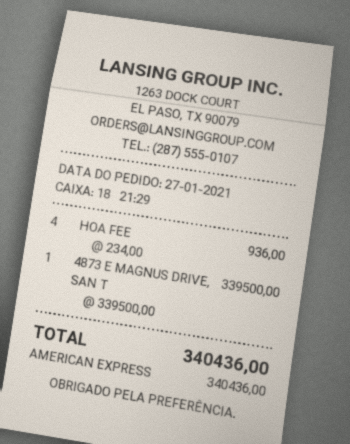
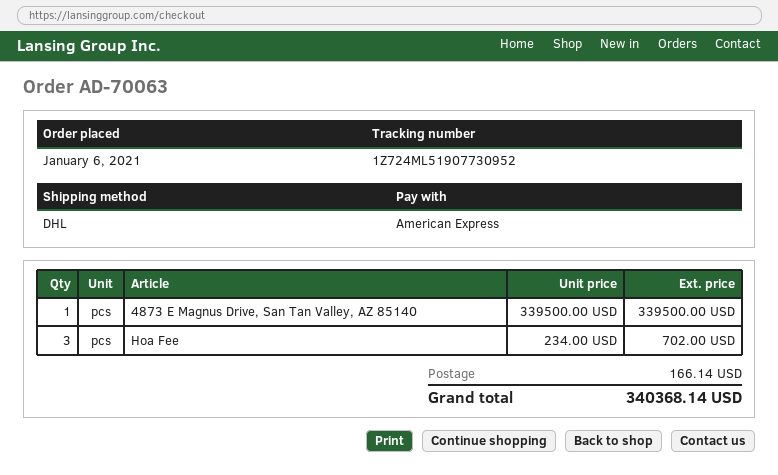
order date: 2021-01-27 -> 2021-01-06
HOA FEE: 4 x 234.00 = 936.00 -> 3 x 234.00 = 702.00
shipping: none -> 166.14
total: 340436.00 -> 340368.14

